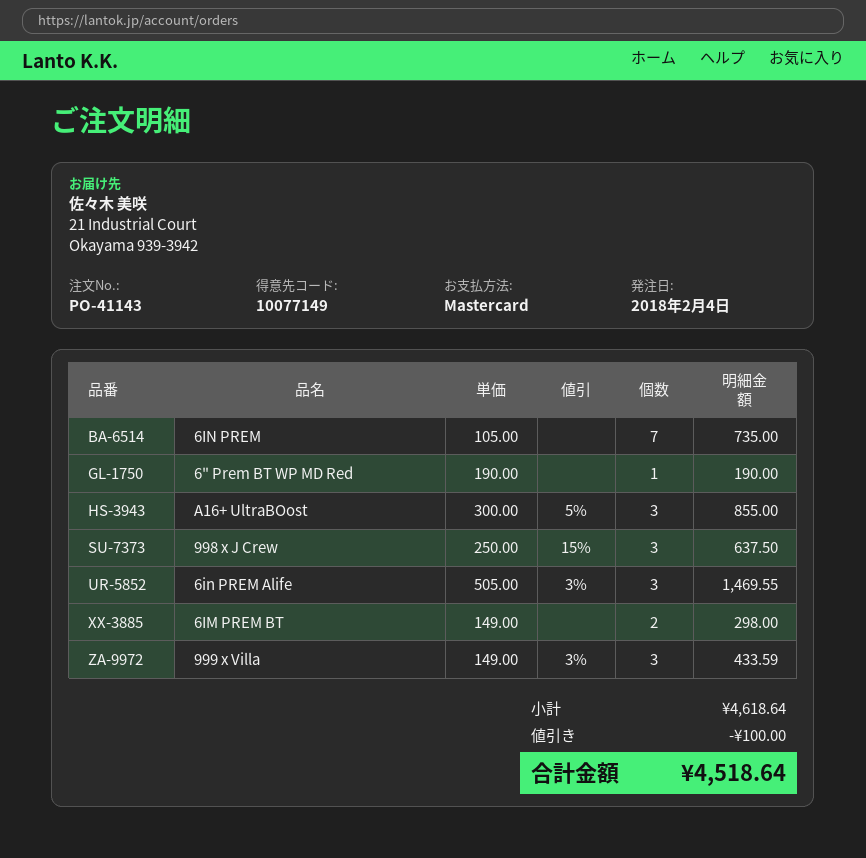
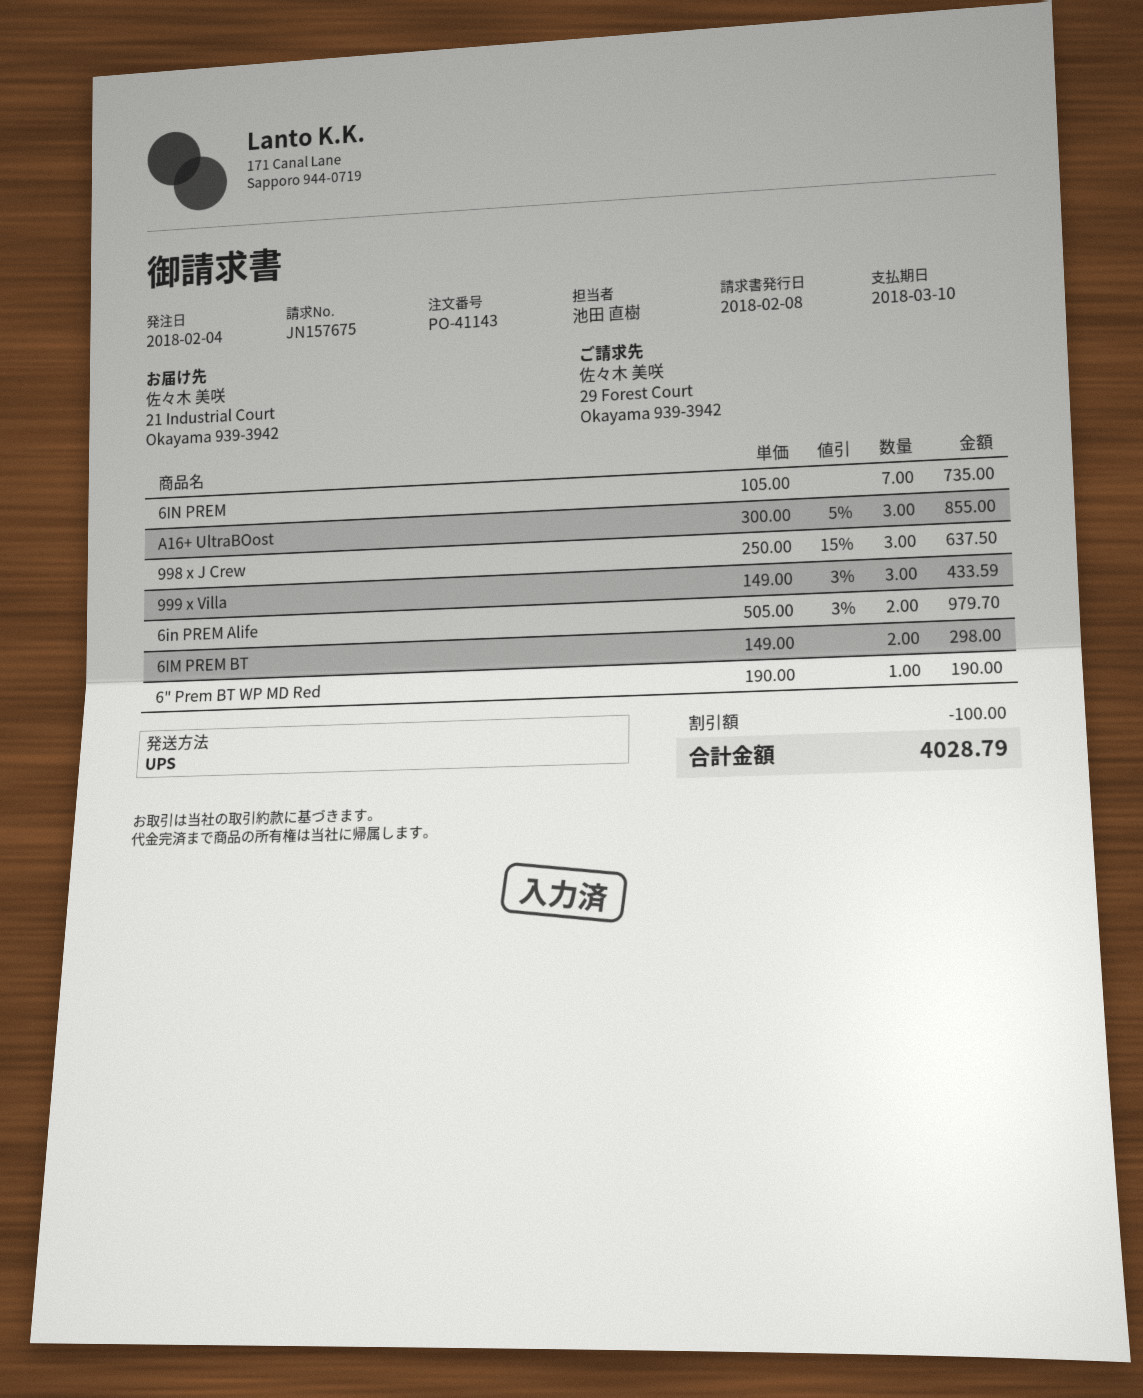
6in PREM Alife: 3 x 505.00 - 3% = 1469.55 -> 2 x 505.00 - 3% = 979.70
total: 4518.64 -> 4028.79

